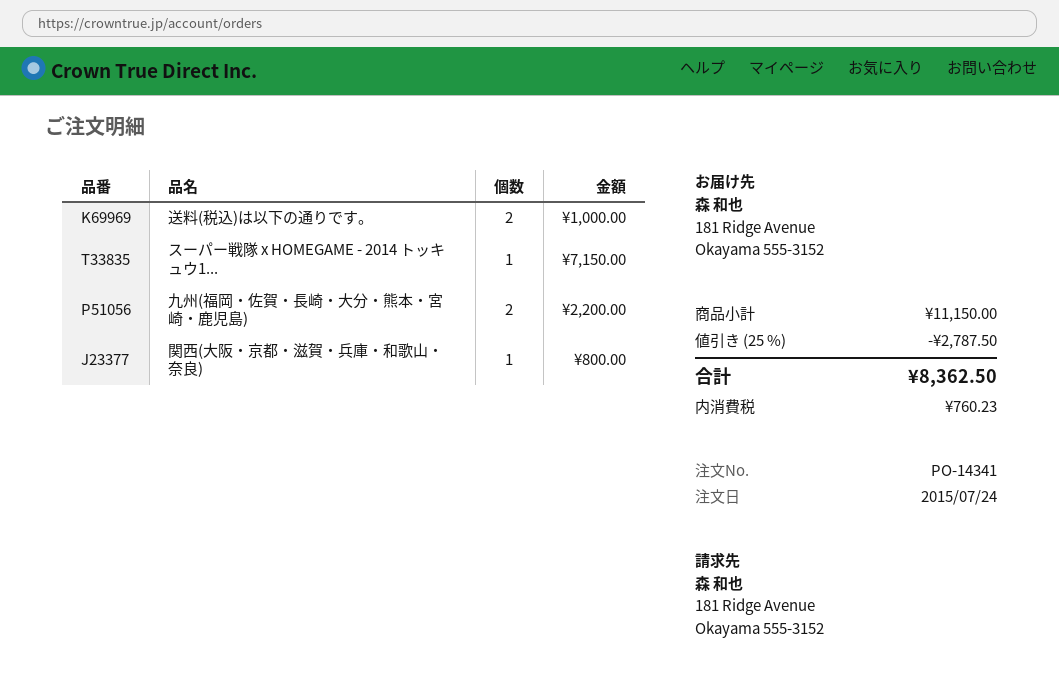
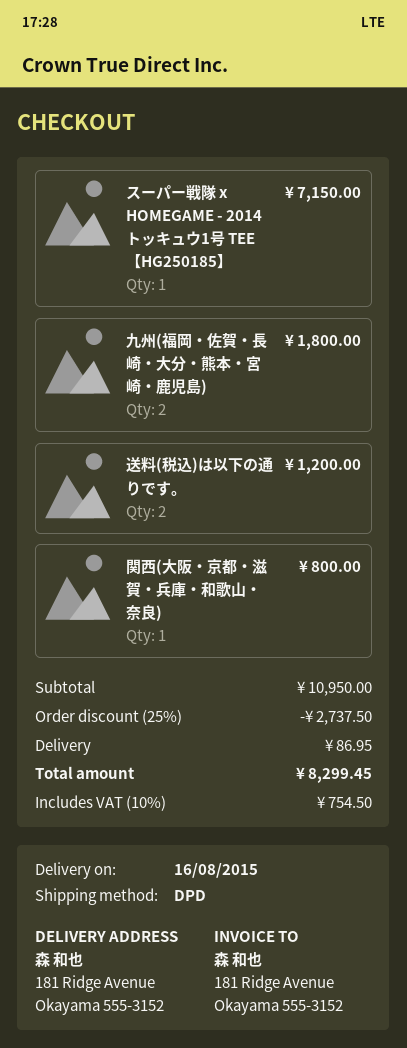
送料(税込)は以下の通りです。: 2 for 1000.00 -> 2 for 1200.00
九州(福岡・佐賀・長崎・大分・熊本・宮崎・鹿児島): 2 for 2200.00 -> 2 for 1800.00
subtotal: 11150.00 -> 10950.00
discount: 25% = 2787.50 -> 25% = 2737.50
shipping: none -> 86.95
tax: 760.23 -> 754.50
total: 8362.50 -> 8299.45

